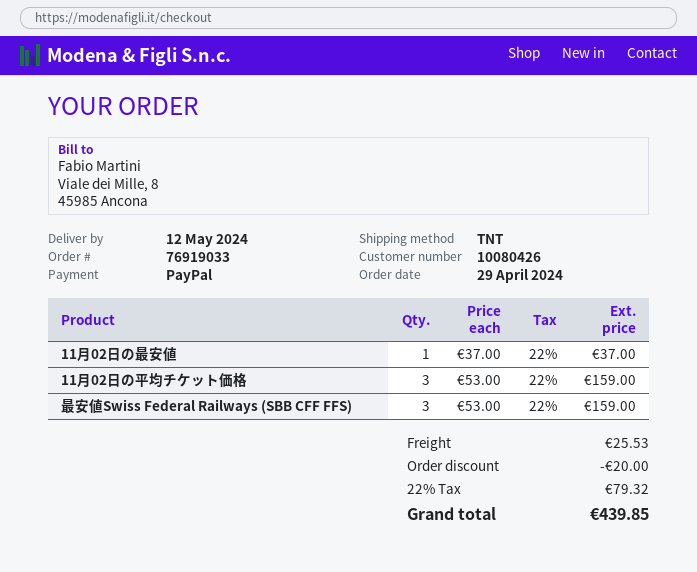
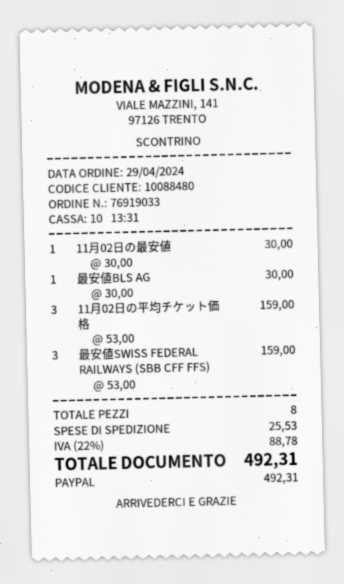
customer number: 10080426 -> 10088480
11月02日の最安値: 1 x 37.00 = 37.00 -> 1 x 30.00 = 30.00
最安値BLS AG: none -> 1 x 30.00 = 30.00
discount: 20.00 -> none
tax: 22% = 79.32 -> 22% = 88.78
total: 439.85 -> 492.31

